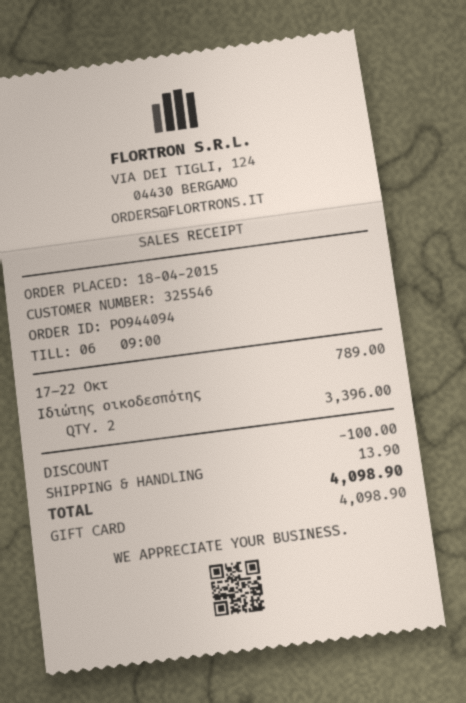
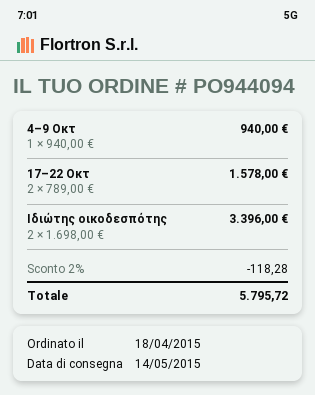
17–22 Οκτ: 1 for 789.00 -> 2 for 1578.00
4–9 Οκτ: none -> 1 for 940.00
discount: 100.00 -> 118.28
shipping: 13.90 -> none
total: 4098.90 -> 5795.72

